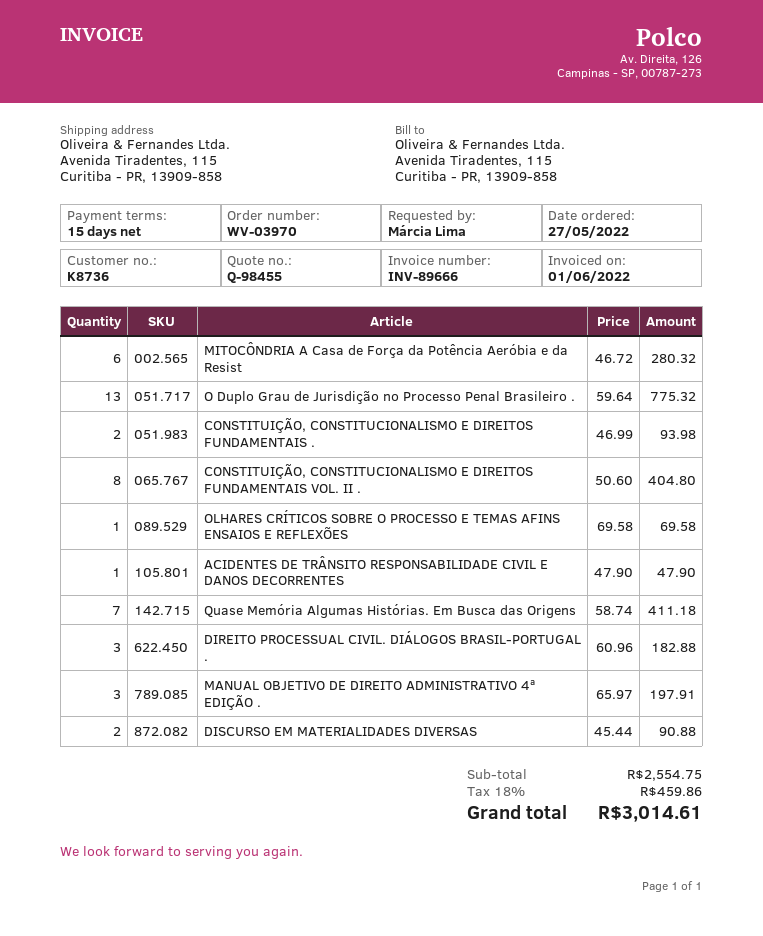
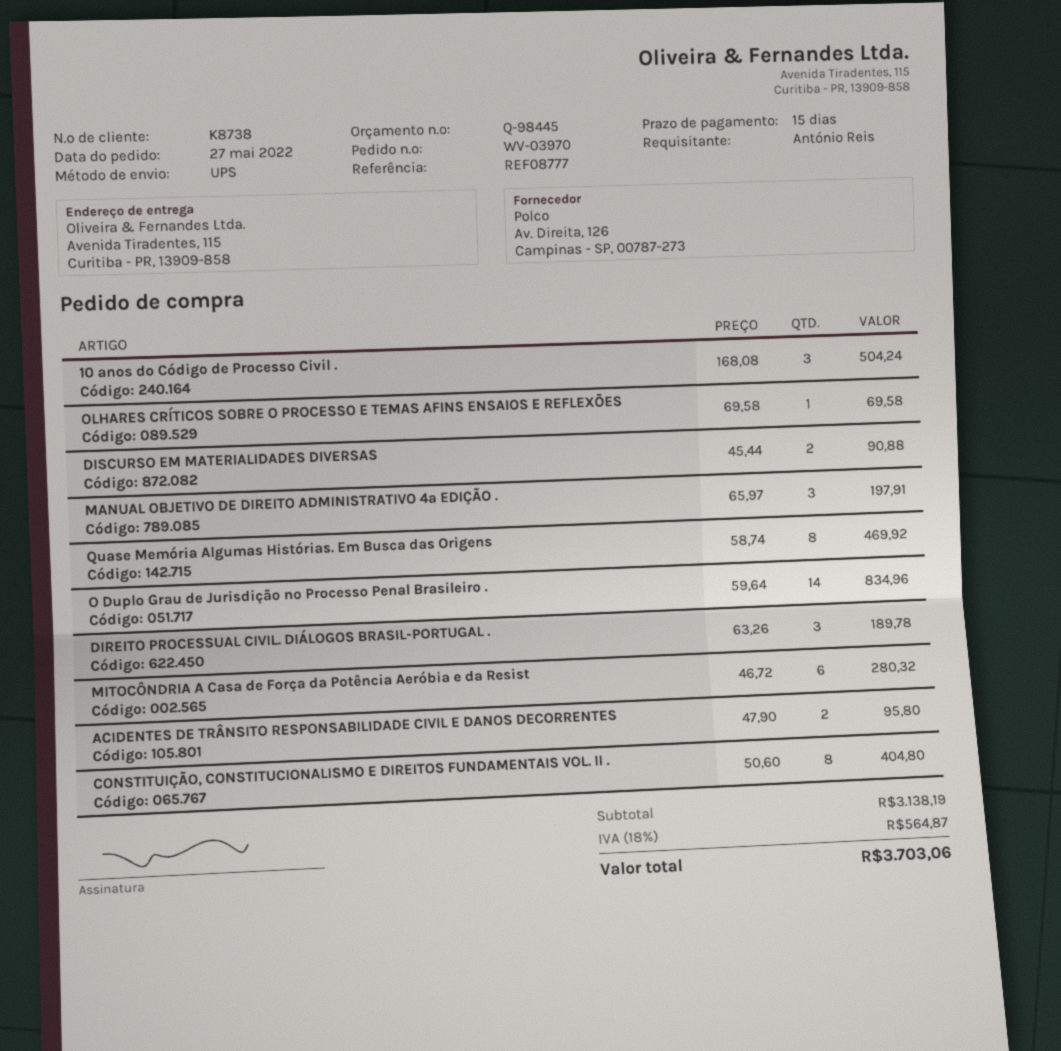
quote number: Q-98455 -> Q-98445
customer number: K8736 -> K8738
ordered by: Márcia Lima -> António Reis
O Duplo Grau de Jurisdição no Processo Penal Brasileiro .: 13 x 59.64 = 775.32 -> 14 x 59.64 = 834.96
CONSTITUIÇÃO, CONSTITUCIONALISMO E DIREITOS FUNDAMENTAIS .: 2 x 46.99 = 93.98 -> none
ACIDENTES DE TRÂNSITO RESPONSABILIDADE CIVIL E DANOS DECORRENTES: 1 x 47.90 = 47.90 -> 2 x 47.90 = 95.80
Quase Memória Algumas Histórias. Em Busca das Origens: 7 x 58.74 = 411.18 -> 8 x 58.74 = 469.92
DIREITO PROCESSUAL CIVIL. DIÁLOGOS BRASIL-PORTUGAL .: 3 x 60.96 = 182.88 -> 3 x 63.26 = 189.78
10 anos do Código de Processo Civil .: none -> 3 x 168.08 = 504.24
subtotal: 2554.75 -> 3138.19
tax: 18% = 459.86 -> 18% = 564.87
total: 3014.61 -> 3703.06

